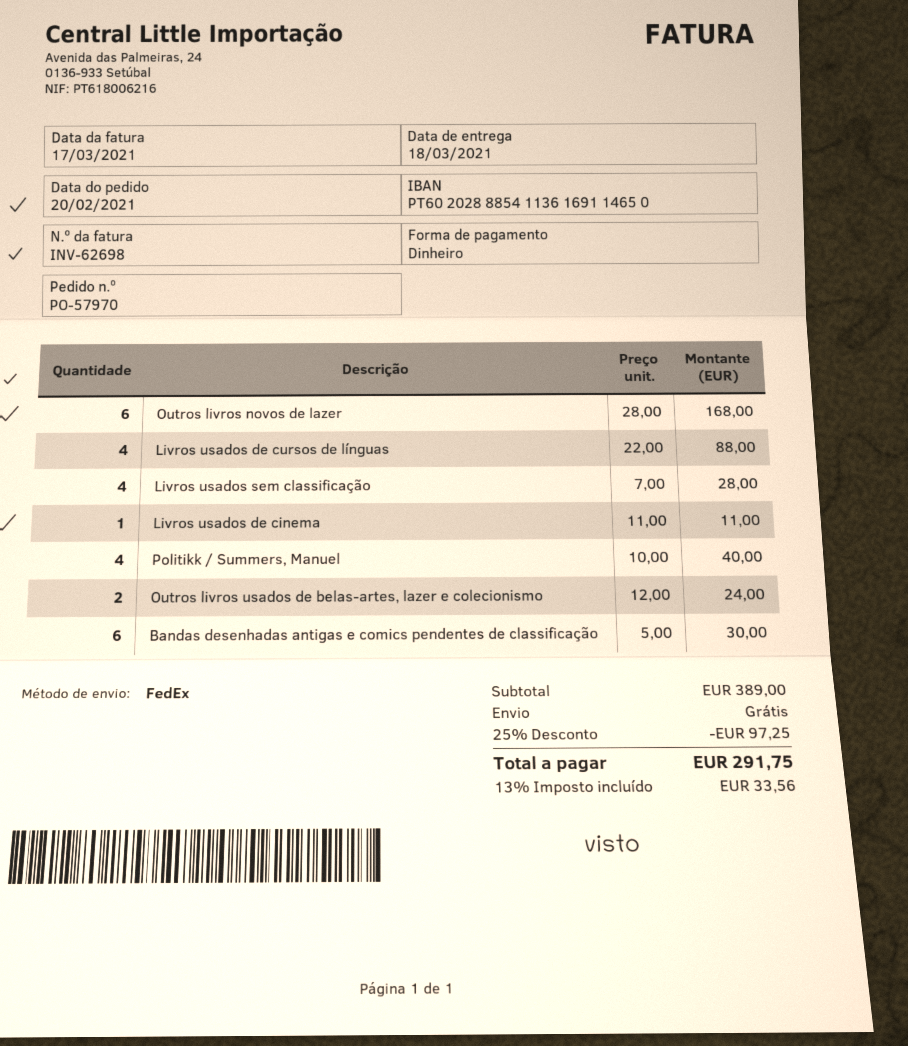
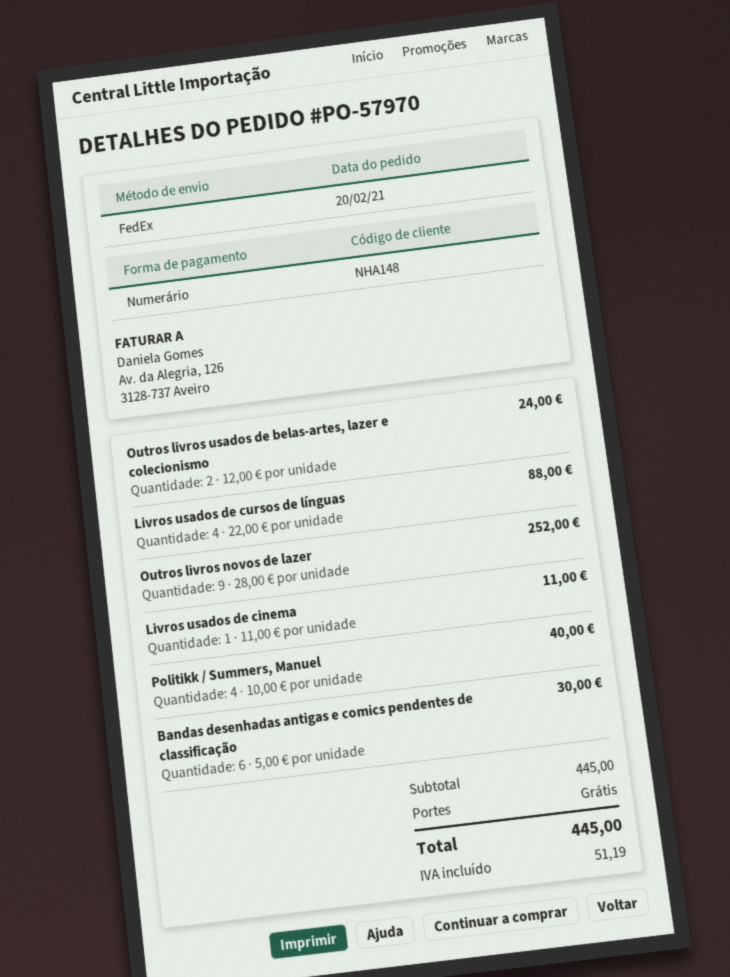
Outros livros novos de lazer: 6 x 28.00 = 168.00 -> 9 x 28.00 = 252.00
Livros usados sem classificação: 4 x 7.00 = 28.00 -> none
subtotal: 389.00 -> 445.00
discount: 25% = 97.25 -> none
tax: 33.56 -> 51.19
total: 291.75 -> 445.00

